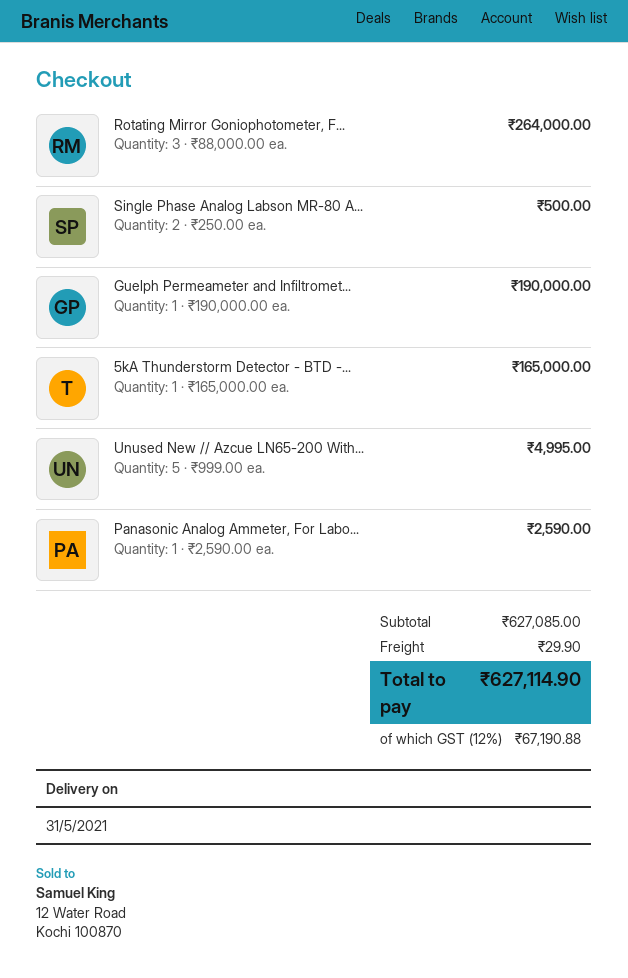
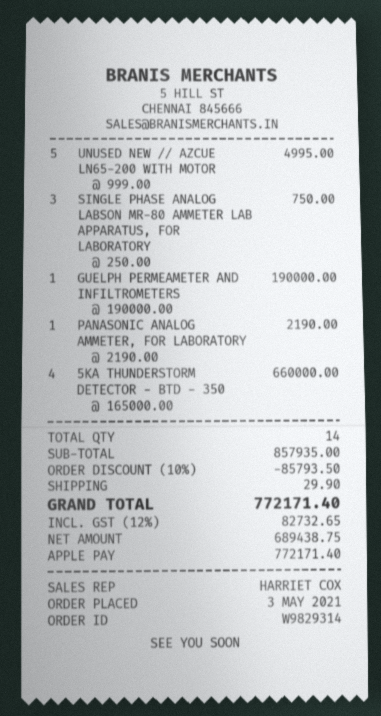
Rotating Mirror Goniophotometer, F...: 3 x 88000.00 = 264000.00 -> none
Single Phase Analog Labson MR-80 A...: 2 x 250.00 = 500.00 -> 3 x 250.00 = 750.00
5kA Thunderstorm Detector - BTD -...: 1 x 165000.00 = 165000.00 -> 4 x 165000.00 = 660000.00
Panasonic Analog Ammeter, For Labo...: 1 x 2590.00 = 2590.00 -> 1 x 2190.00 = 2190.00
subtotal: 627085.00 -> 857935.00
discount: none -> 10% = 85793.50
tax: 12% = 67190.88 -> 12% = 82732.65
total: 627114.90 -> 772171.40

